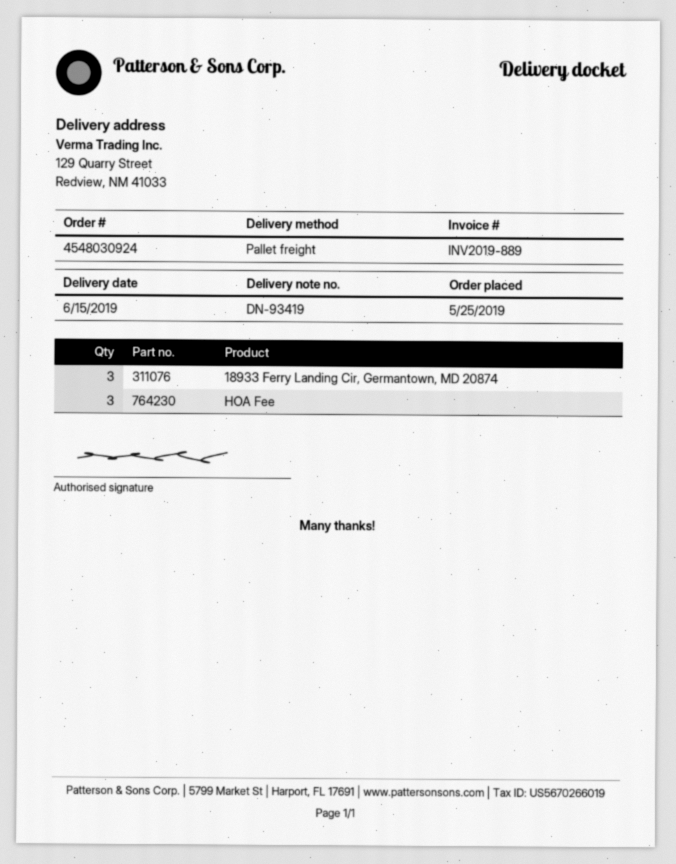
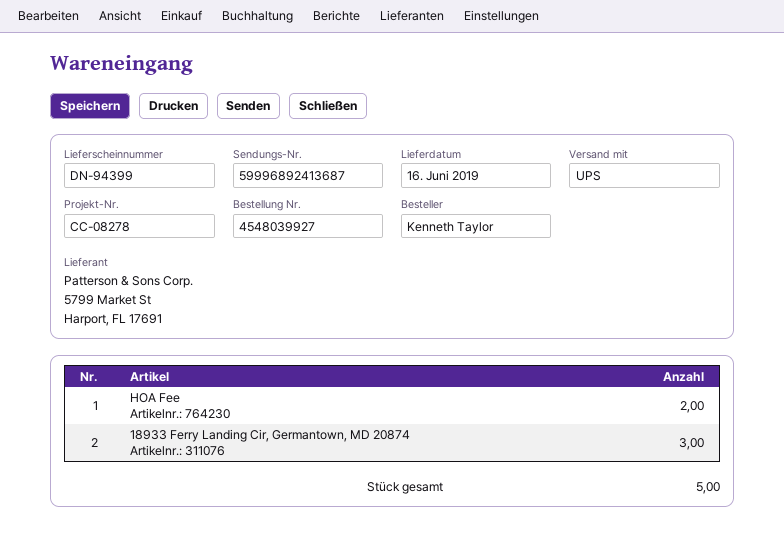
order number: 4548030924 -> 4548039927
delivery note number: DN-93419 -> DN-94399
delivery date: 2019-06-15 -> 2019-06-16
shipping method: pallet freight -> UPS
HOA Fee: 3 -> 2

